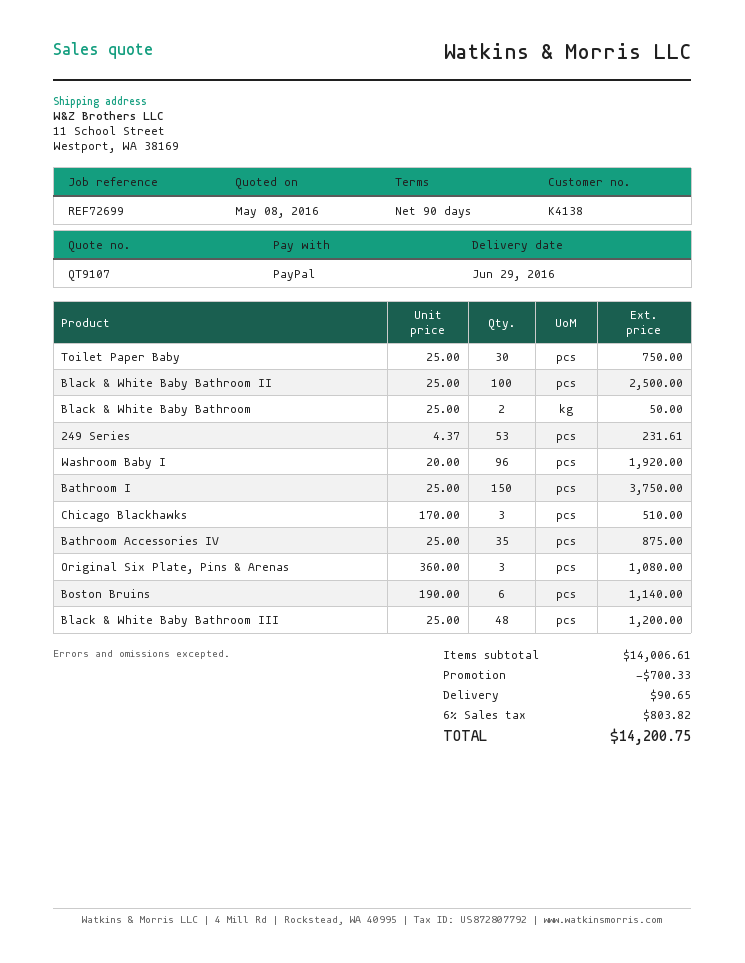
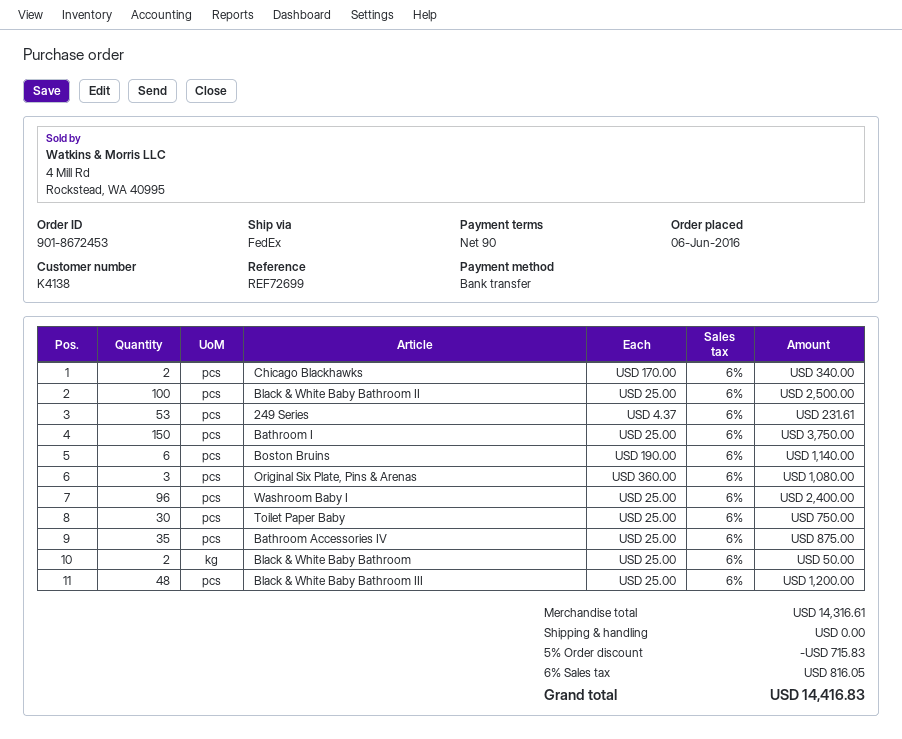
payment method: PayPal -> bank transfer
Washroom Baby I: 96 x 20.00 = 1920.00 -> 96 x 25.00 = 2400.00
Chicago Blackhawks: 3 x 170.00 = 510.00 -> 2 x 170.00 = 340.00
subtotal: 14006.61 -> 14316.61
discount: 700.33 -> 715.83
shipping: 90.65 -> 0.00
tax: 6% = 803.82 -> 6% = 816.05
total: 14200.75 -> 14416.83

